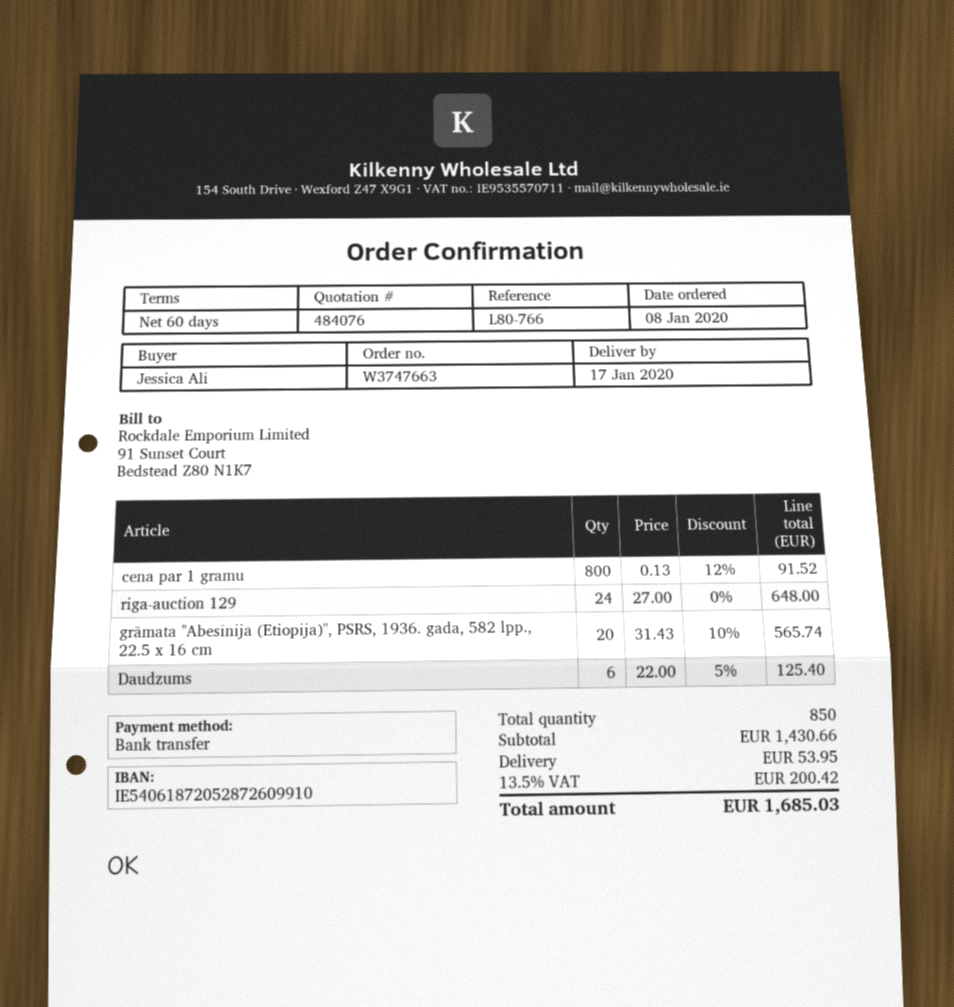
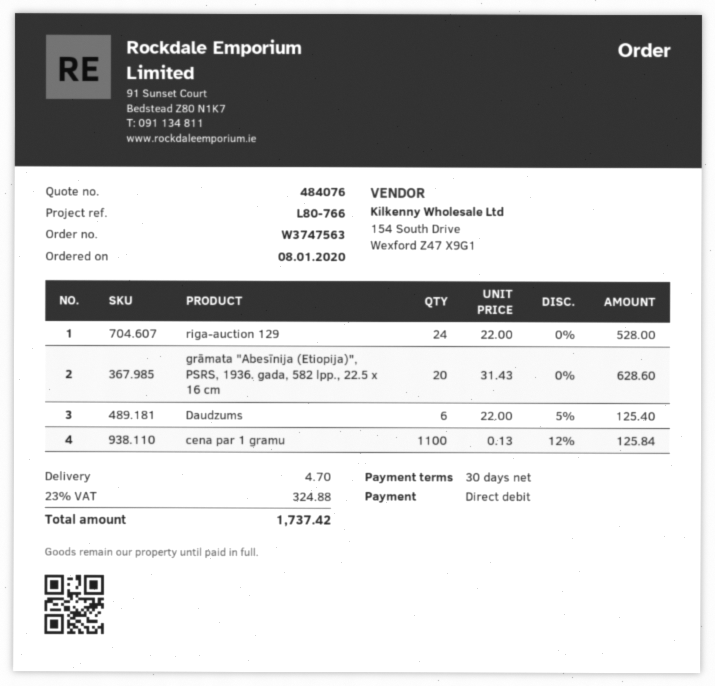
order number: W3747663 -> W3747563
payment terms: 60 days -> 30 days
payment method: bank transfer -> direct debit
cena par 1 gramu: 800 x 0.13 - 12% = 91.52 -> 1100 x 0.13 - 12% = 125.84
riga-auction 129: 24 x 27.00 = 648.00 -> 24 x 22.00 = 528.00
grāmata "Abesīnija (Etiopija)", PSRS, 1936. gada, 582 lpp., 22.5 x 16 cm: 20 x 31.43 - 10% = 565.74 -> 20 x 31.43 = 628.60
shipping: 53.95 -> 4.70
tax: 13.5% = 200.42 -> 23% = 324.88
total: 1685.03 -> 1737.42

